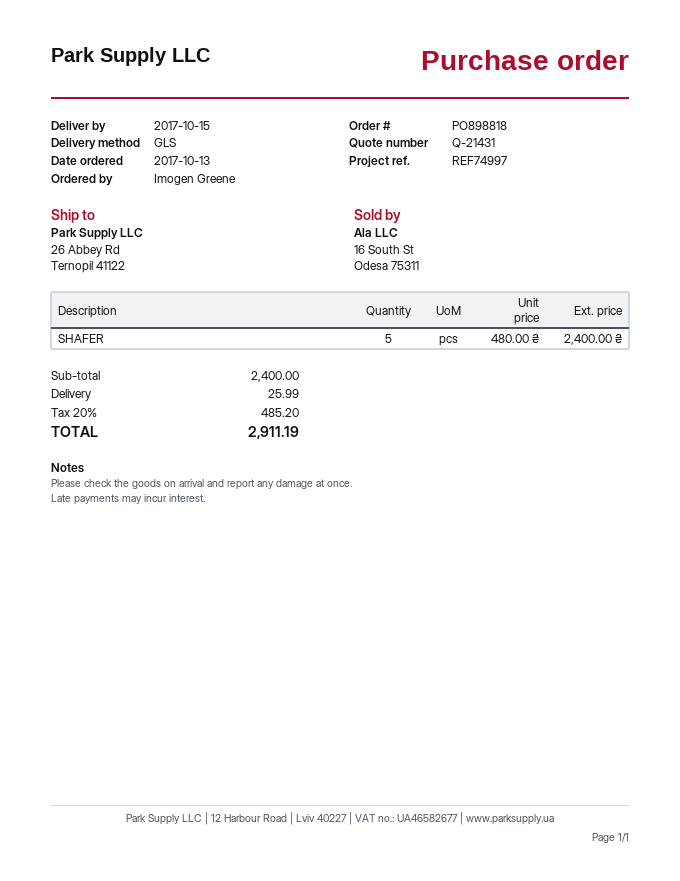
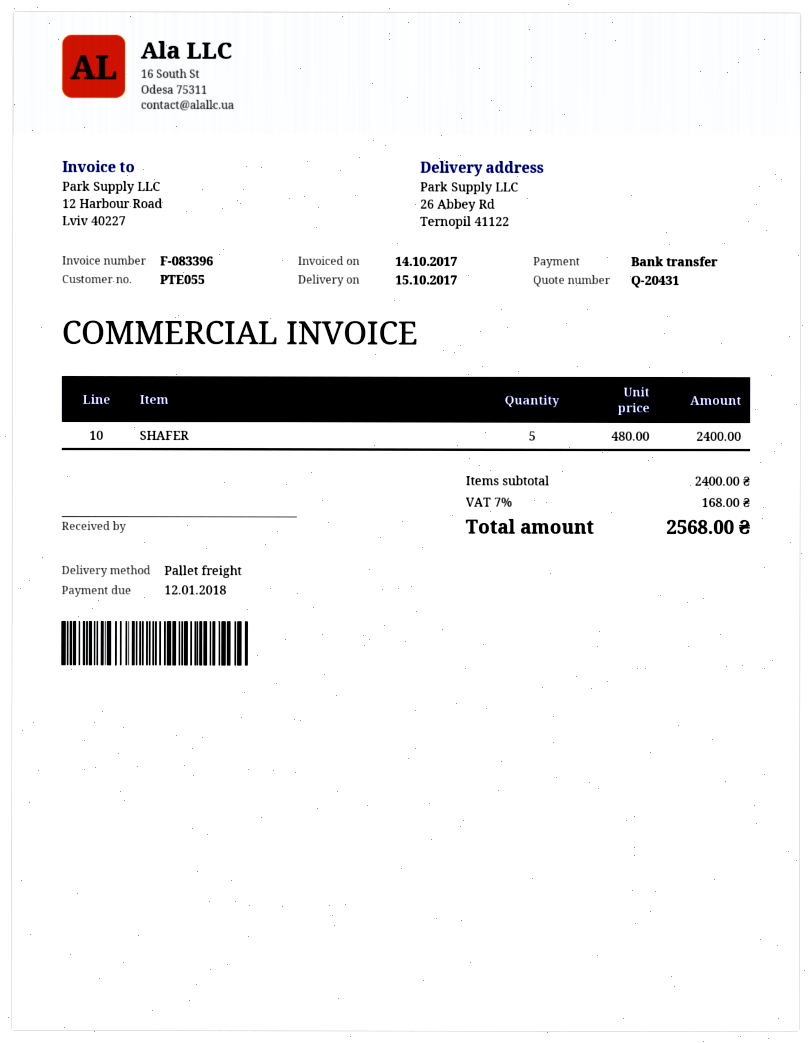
quote number: Q-21431 -> Q-20431
shipping method: GLS -> pallet freight
shipping: 25.99 -> none
tax: 20% = 485.20 -> 7% = 168.00
total: 2911.19 -> 2568.00

